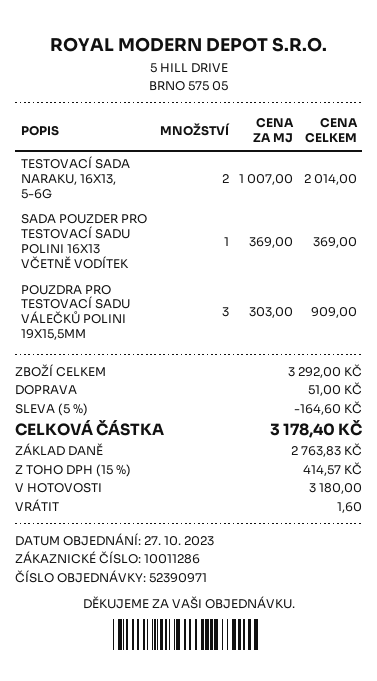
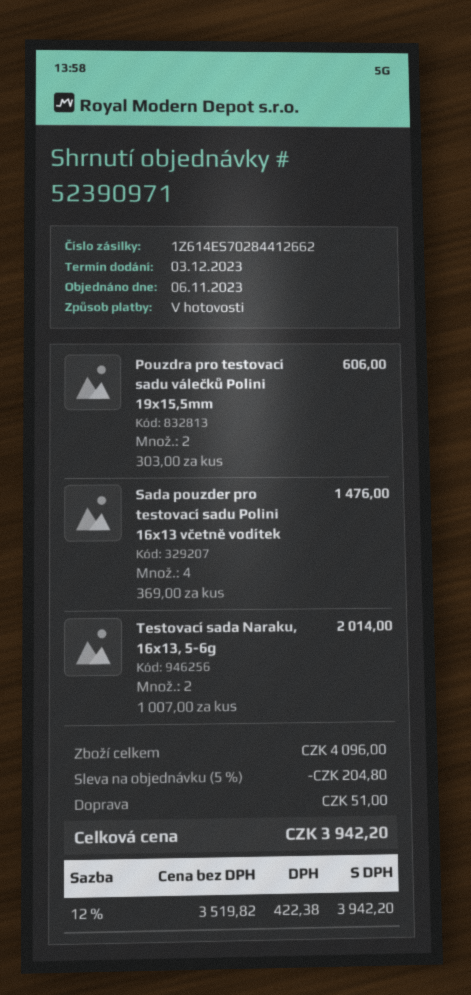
order date: 2023-10-27 -> 2023-11-06
SADA POUZDER PRO TESTOVACÍ SADU POLINI 16X13 VČETNĚ VODÍTEK: 1 x 369.00 = 369.00 -> 4 x 369.00 = 1476.00
POUZDRA PRO TESTOVACÍ SADU VÁLEČKŮ POLINI 19X15,5MM: 3 x 303.00 = 909.00 -> 2 x 303.00 = 606.00
subtotal: 3292.00 -> 4096.00
discount: 5% = 164.60 -> 5% = 204.80
net: 2763.83 -> 3519.82
tax: 15% = 414.57 -> 12% = 422.38
total: 3178.40 -> 3942.20

